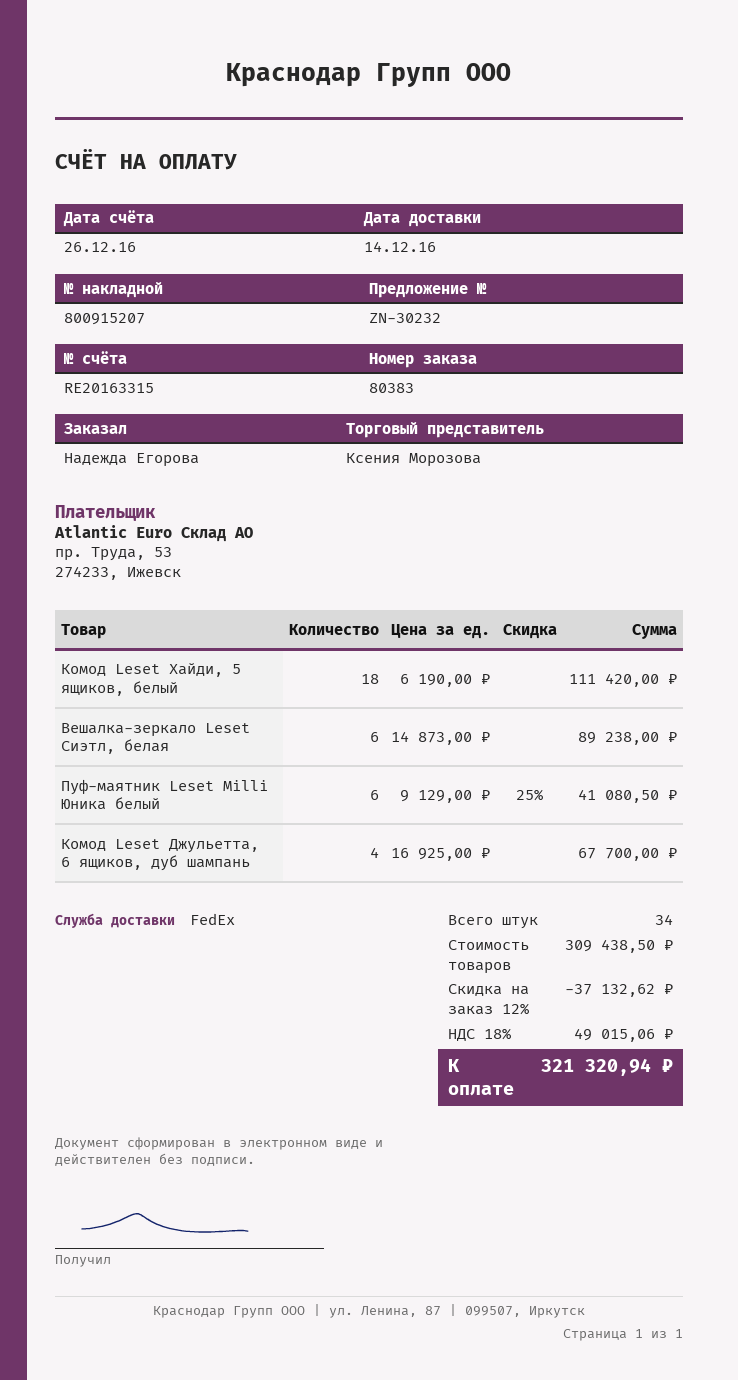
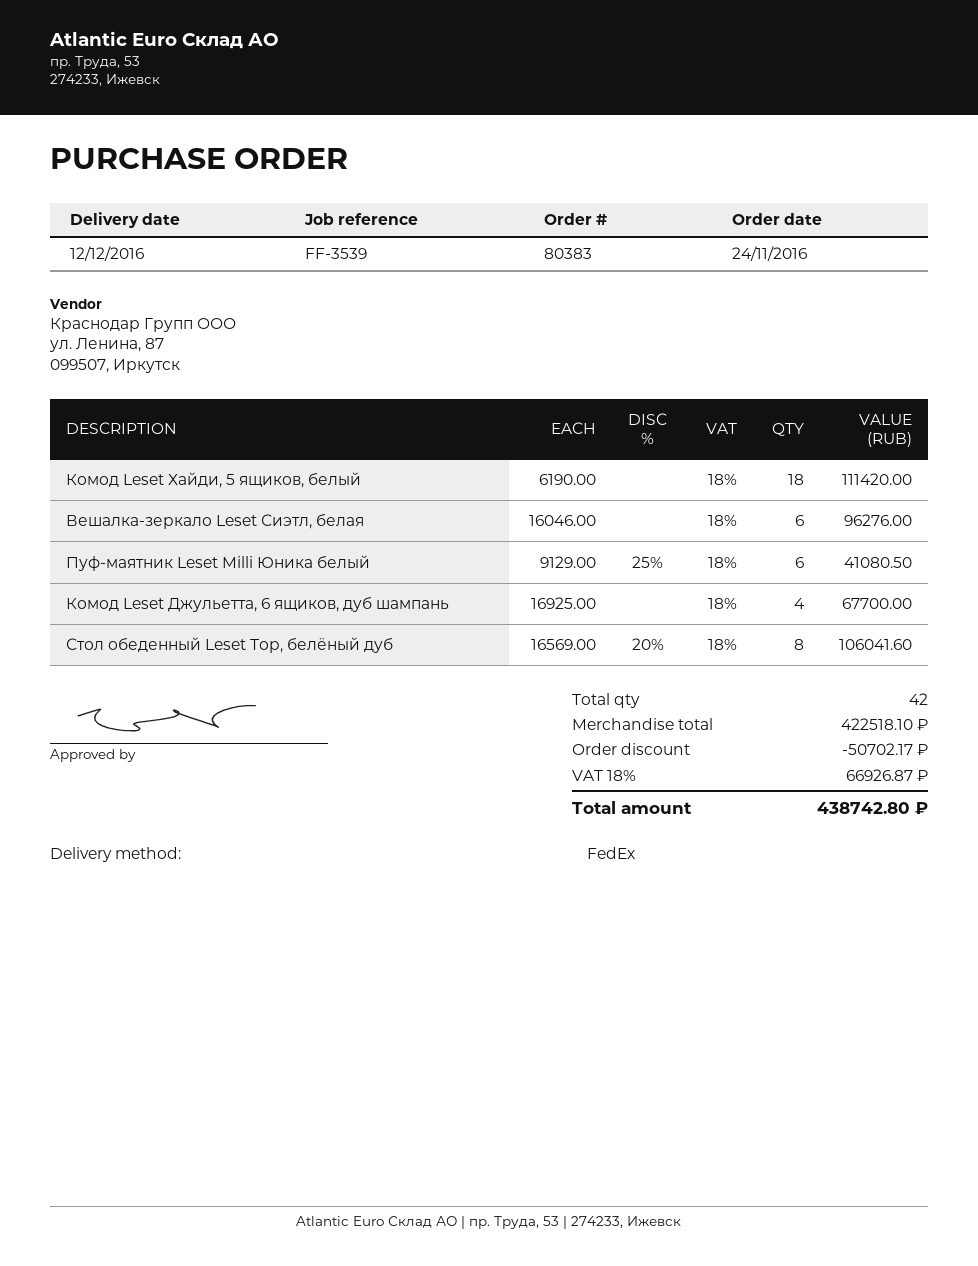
delivery date: 2016-12-14 -> 2016-12-12
Вешалка-зеркало Leset Сиэтл, белая: 6 x 14873.00 = 89238.00 -> 6 x 16046.00 = 96276.00
Стол обеденный Leset Тор, белёный дуб: none -> 8 x 16569.00 - 20% = 106041.60
total quantity: 34 -> 42
subtotal: 309438.50 -> 422518.10
discount: 37132.62 -> 50702.17
tax: 18% = 49015.06 -> 18% = 66926.87
total: 321320.94 -> 438742.80

